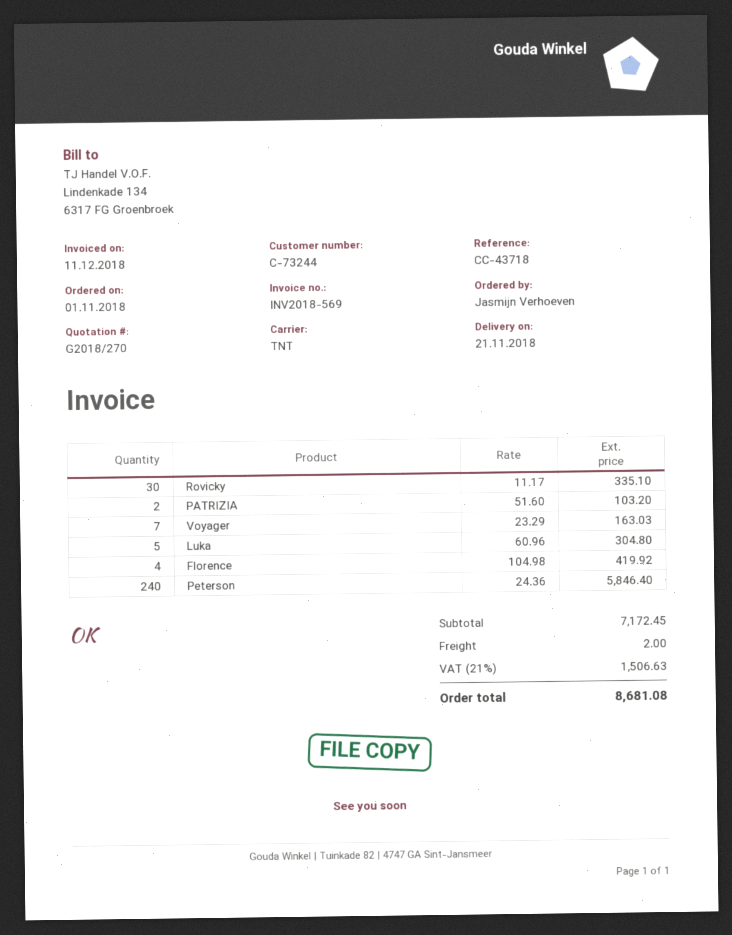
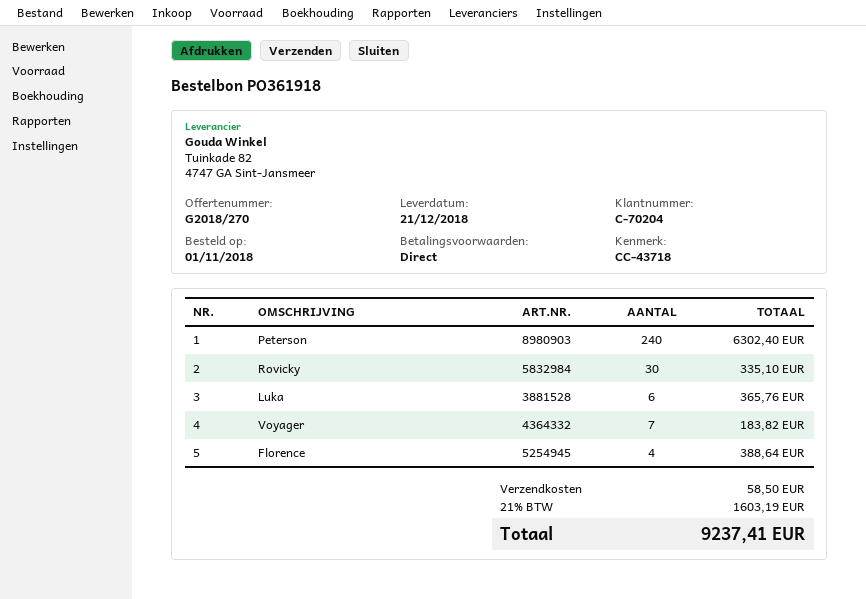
delivery date: 2018-11-21 -> 2018-12-21
customer number: C-73244 -> C-70204
PATRIZIA: 2 for 103.20 -> none
Voyager: 7 for 163.03 -> 7 for 183.82
Luka: 5 for 304.80 -> 6 for 365.76
Florence: 4 for 419.92 -> 4 for 388.64
Peterson: 240 for 5846.40 -> 240 for 6302.40
shipping: 2.00 -> 58.50
tax: 21% = 1506.63 -> 21% = 1603.19
total: 8681.08 -> 9237.41

